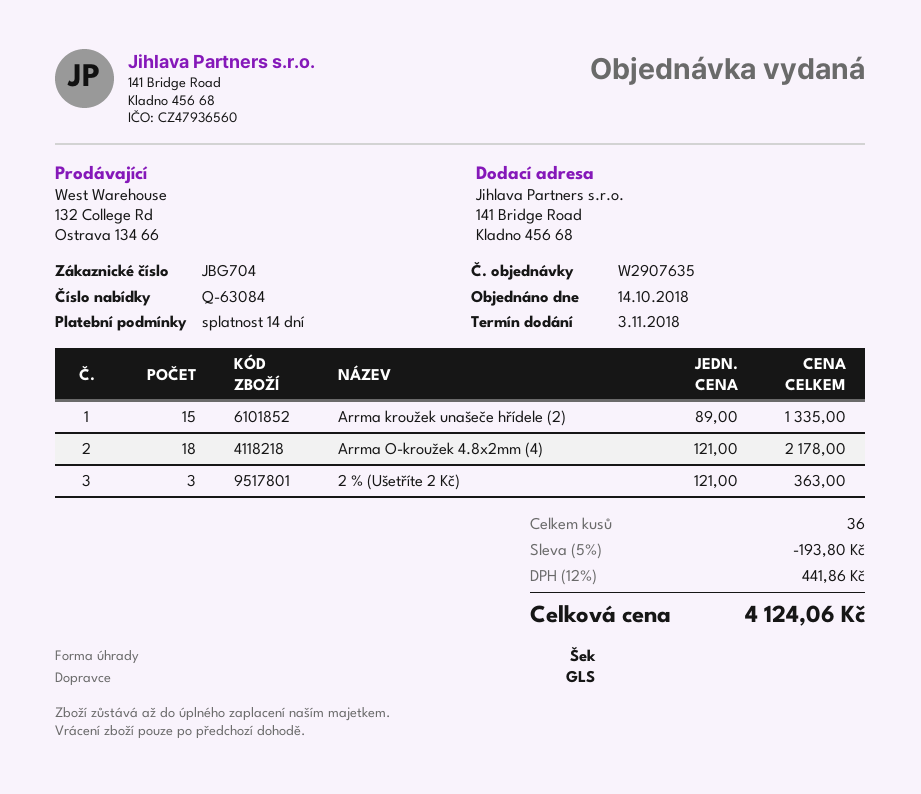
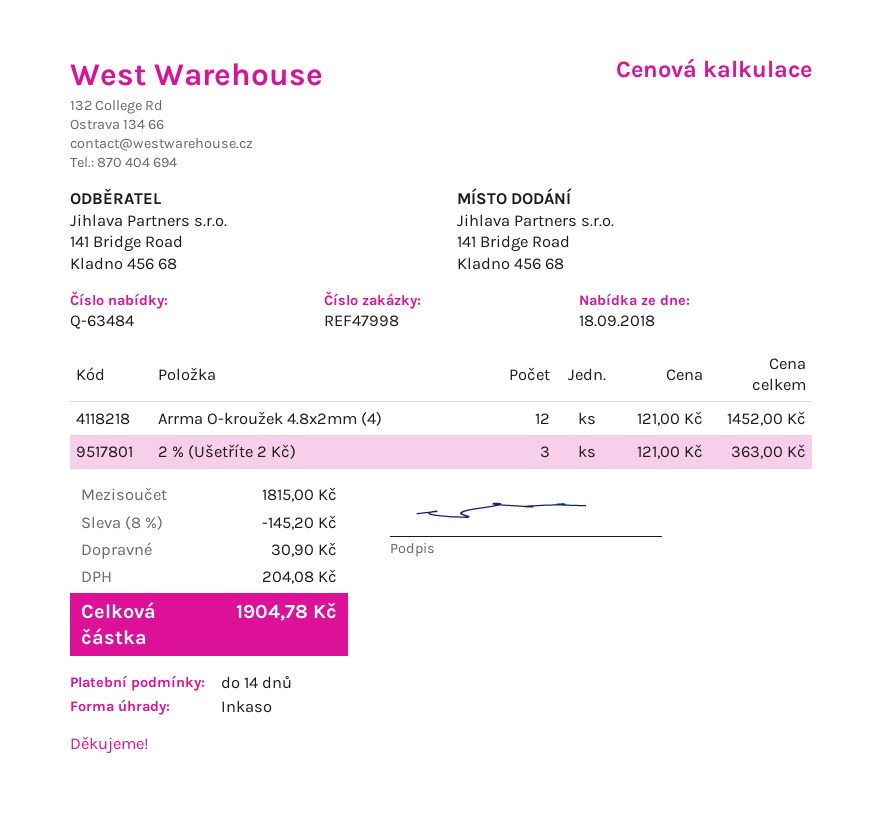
quote number: Q-63084 -> Q-63484
payment method: cheque -> direct debit
Arrma kroužek unašeče hřídele (2): 15 x 89.00 = 1335.00 -> none
Arrma O-kroužek 4.8x2mm (4): 18 x 121.00 = 2178.00 -> 12 x 121.00 = 1452.00
discount: 5% = 193.80 -> 8% = 145.20
shipping: none -> 30.90
tax: 441.86 -> 204.08
total: 4124.06 -> 1904.78

